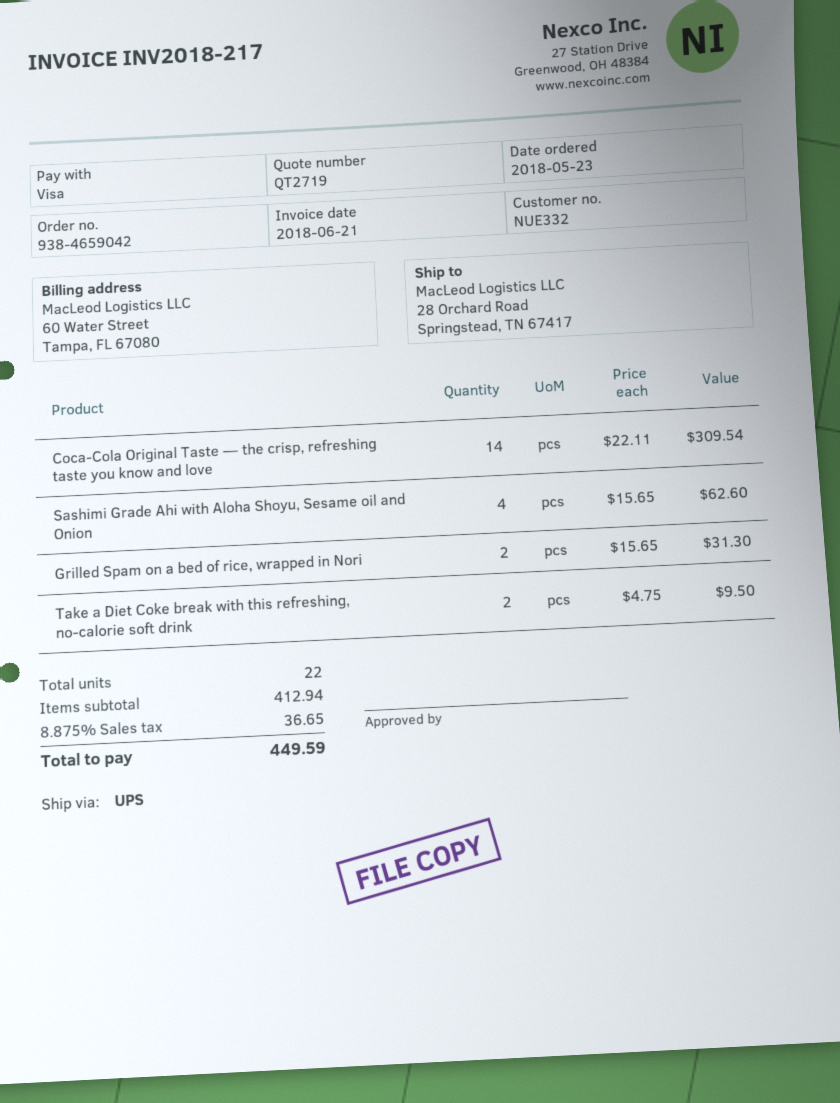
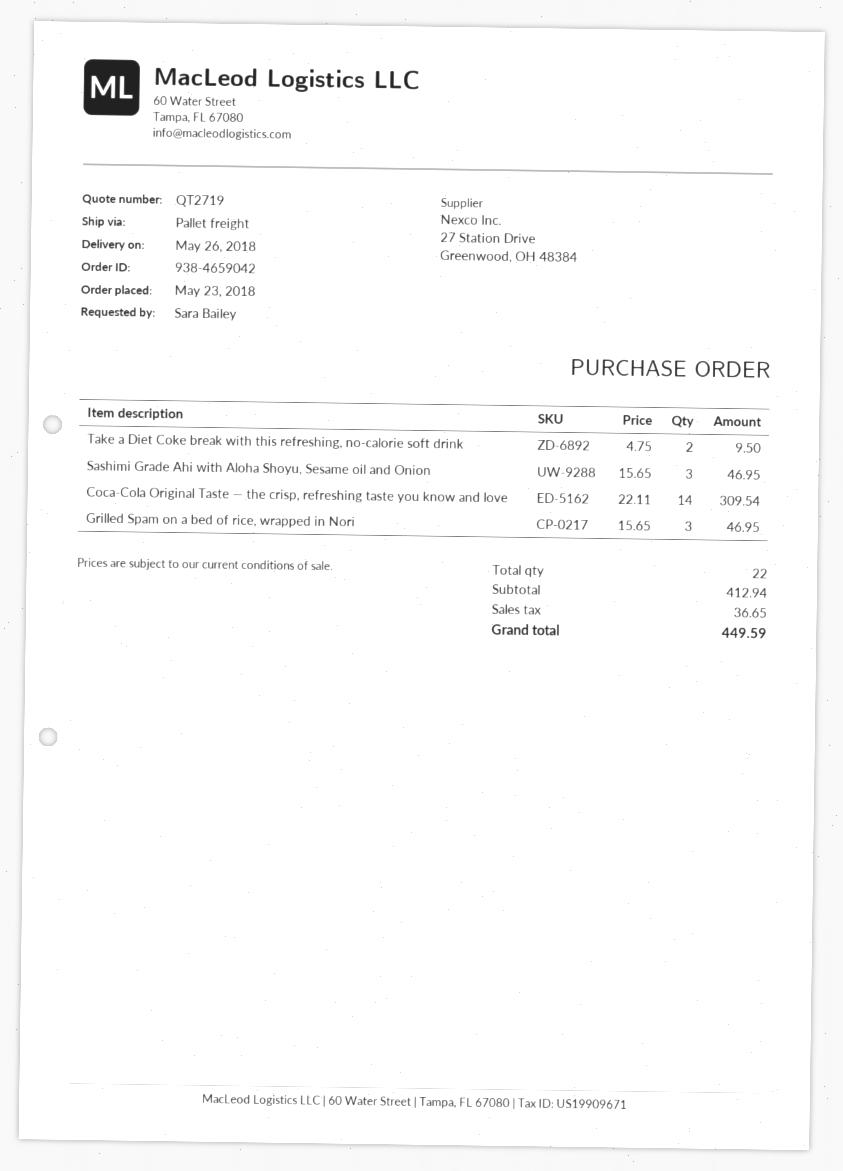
shipping method: UPS -> pallet freight
Sashimi Grade Ahi with Aloha Shoyu, Sesame oil and Onion: 4 x 15.65 = 62.60 -> 3 x 15.65 = 46.95
Grilled Spam on a bed of rice, wrapped in Nori: 2 x 15.65 = 31.30 -> 3 x 15.65 = 46.95

